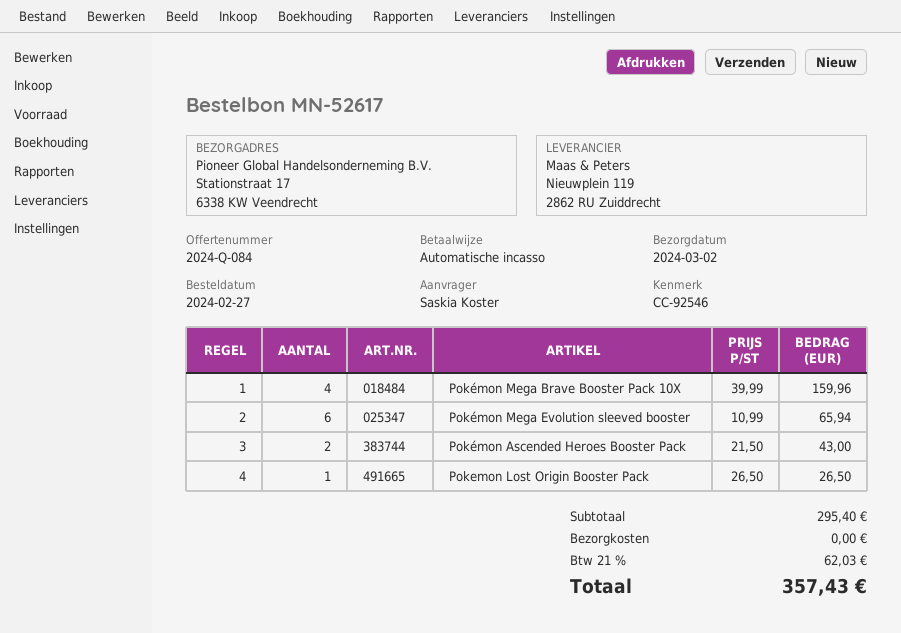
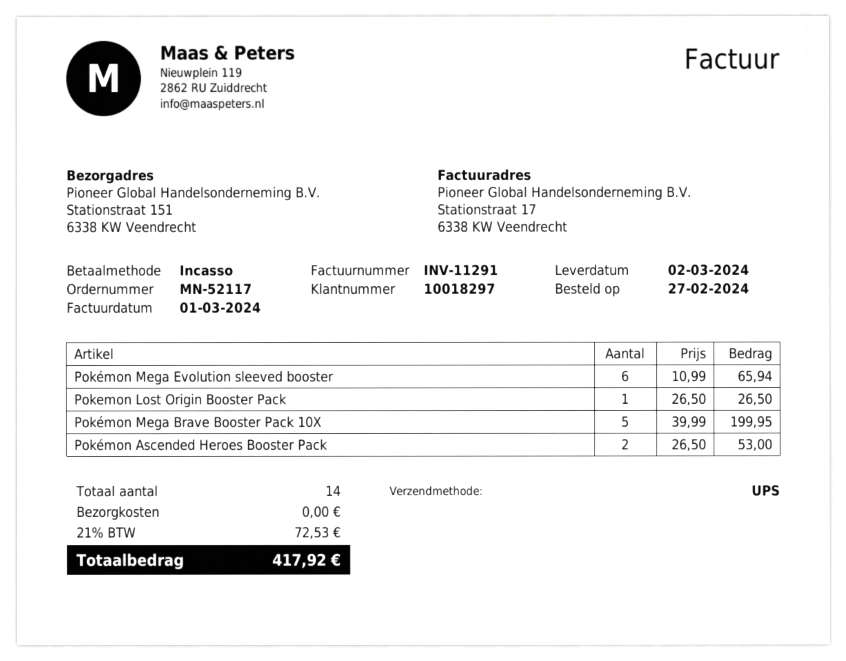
order number: MN-52617 -> MN-52117
ship to: Stationstraat 17, 6338 KW Veendrecht -> Stationstraat 151, 6338 KW Veendrecht
Pokémon Mega Brave Booster Pack 10X: 4 x 39.99 = 159.96 -> 5 x 39.99 = 199.95
Pokémon Ascended Heroes Booster Pack: 2 x 21.50 = 43.00 -> 2 x 26.50 = 53.00
tax: 21% = 62.03 -> 21% = 72.53
total: 357.43 -> 417.92

